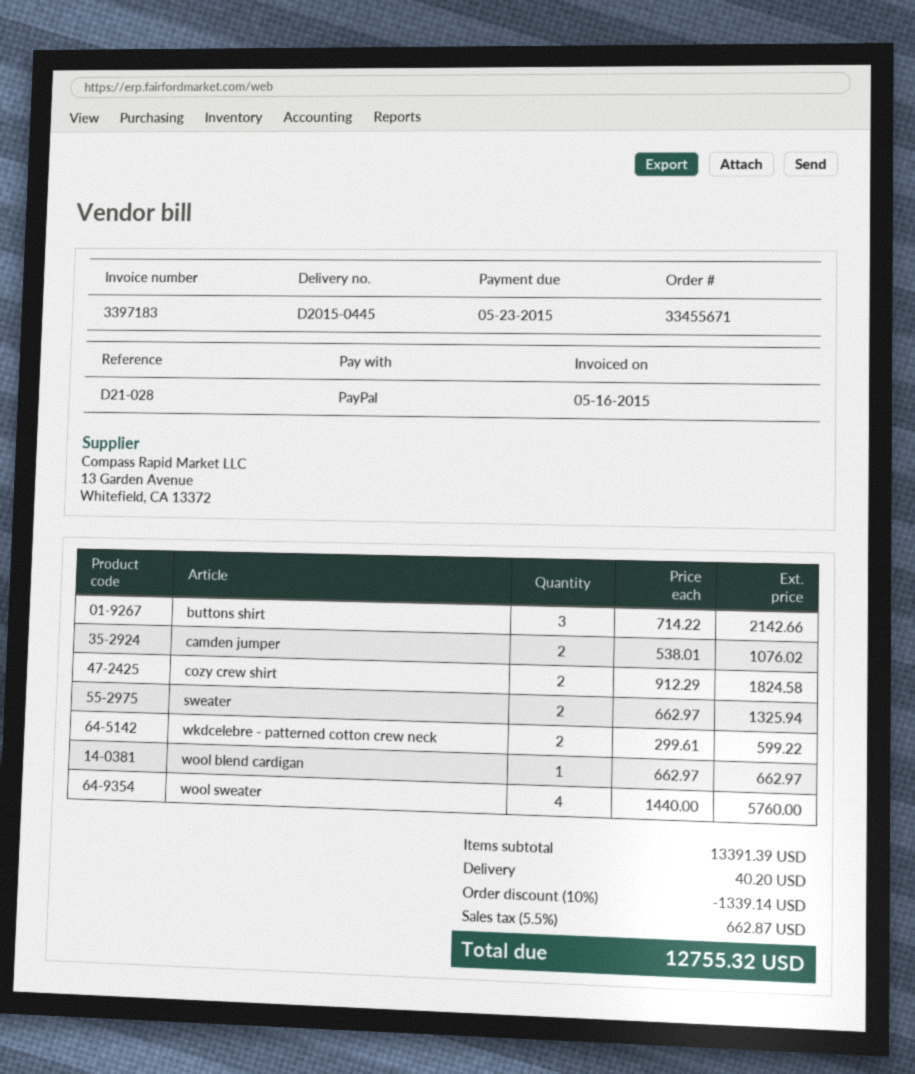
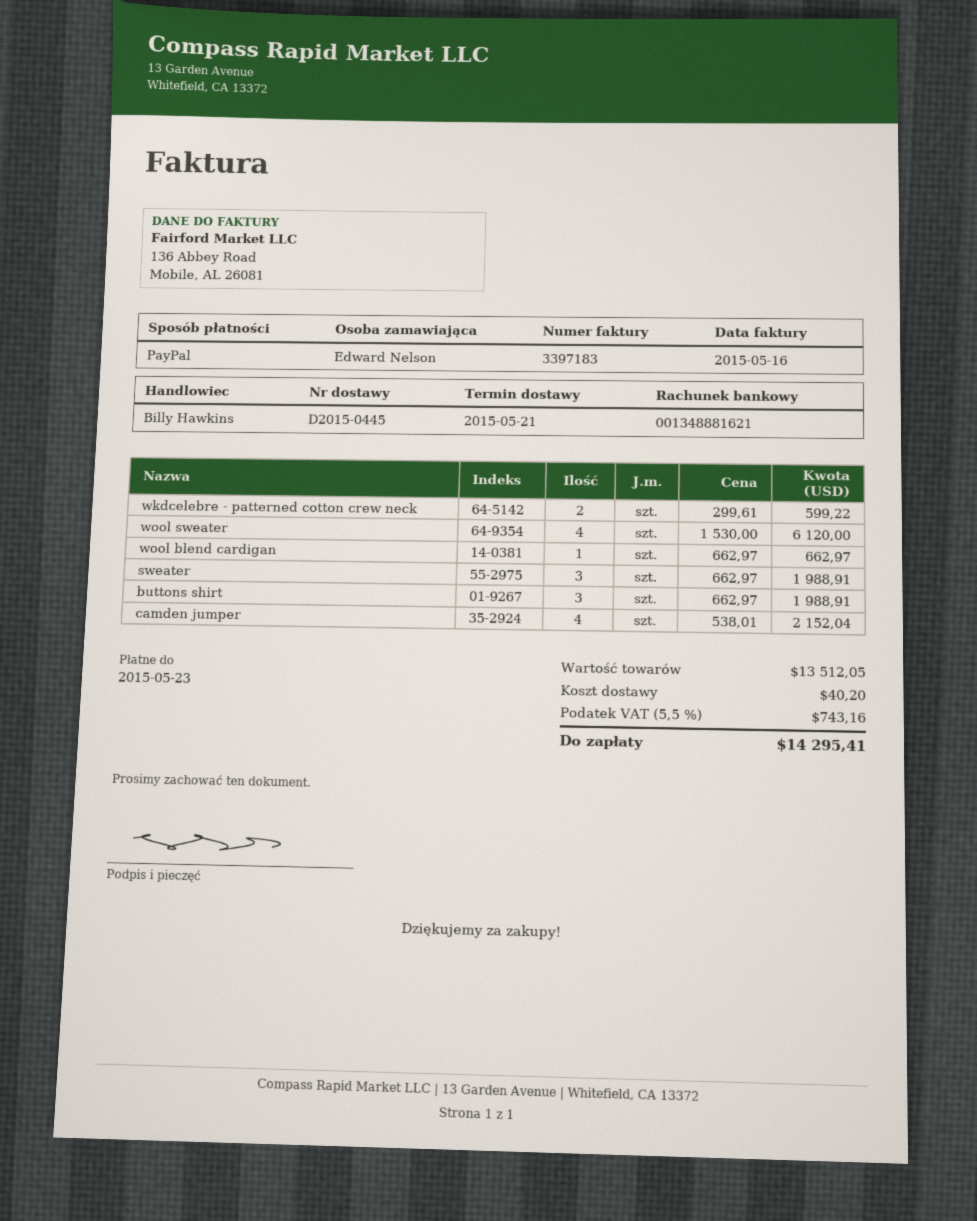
buttons shirt: 3 x 714.22 = 2142.66 -> 3 x 662.97 = 1988.91
camden jumper: 2 x 538.01 = 1076.02 -> 4 x 538.01 = 2152.04
cozy crew shirt: 2 x 912.29 = 1824.58 -> none
sweater: 2 x 662.97 = 1325.94 -> 3 x 662.97 = 1988.91
wool sweater: 4 x 1440.00 = 5760.00 -> 4 x 1530.00 = 6120.00
subtotal: 13391.39 -> 13512.05
discount: 10% = 1339.14 -> none
tax: 5.5% = 662.87 -> 5.5% = 743.16
total: 12755.32 -> 14295.41

